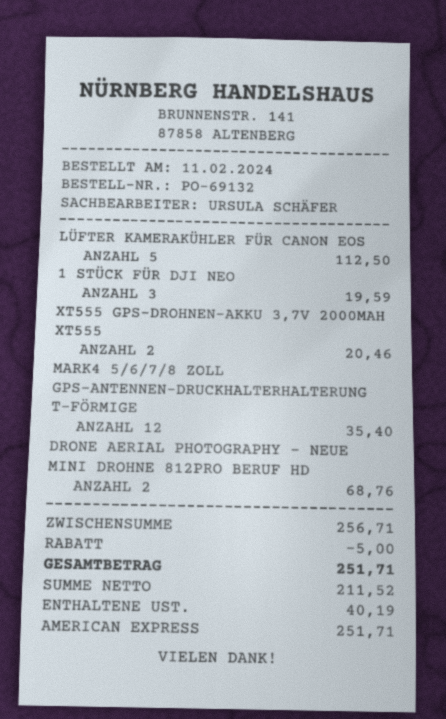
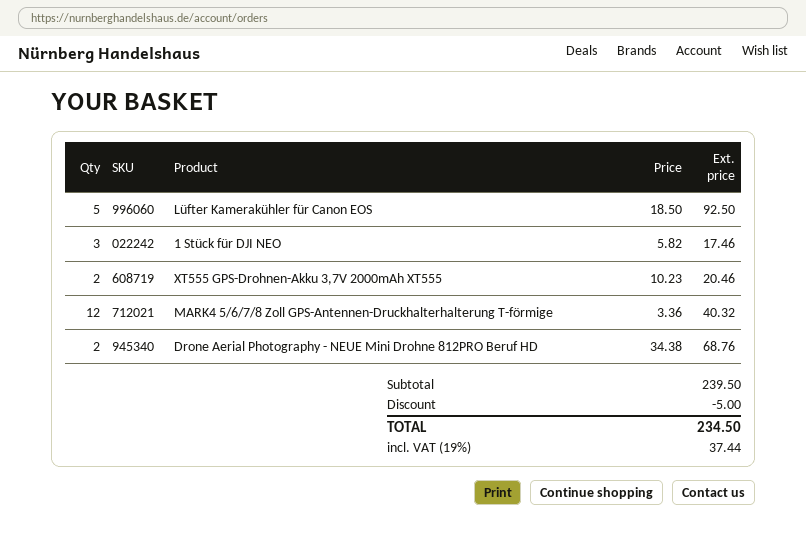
LÜFTER KAMERAKÜHLER FÜR CANON EOS: 5 for 112.50 -> 5 for 92.50
1 STÜCK FÜR DJI NEO: 3 for 19.59 -> 3 for 17.46
MARK4 5/6/7/8 ZOLL GPS-ANTENNEN-DRUCKHALTERHALTERUNG T-FÖRMIGE: 12 for 35.40 -> 12 for 40.32
subtotal: 256.71 -> 239.50
tax: 40.19 -> 37.44
total: 251.71 -> 234.50

